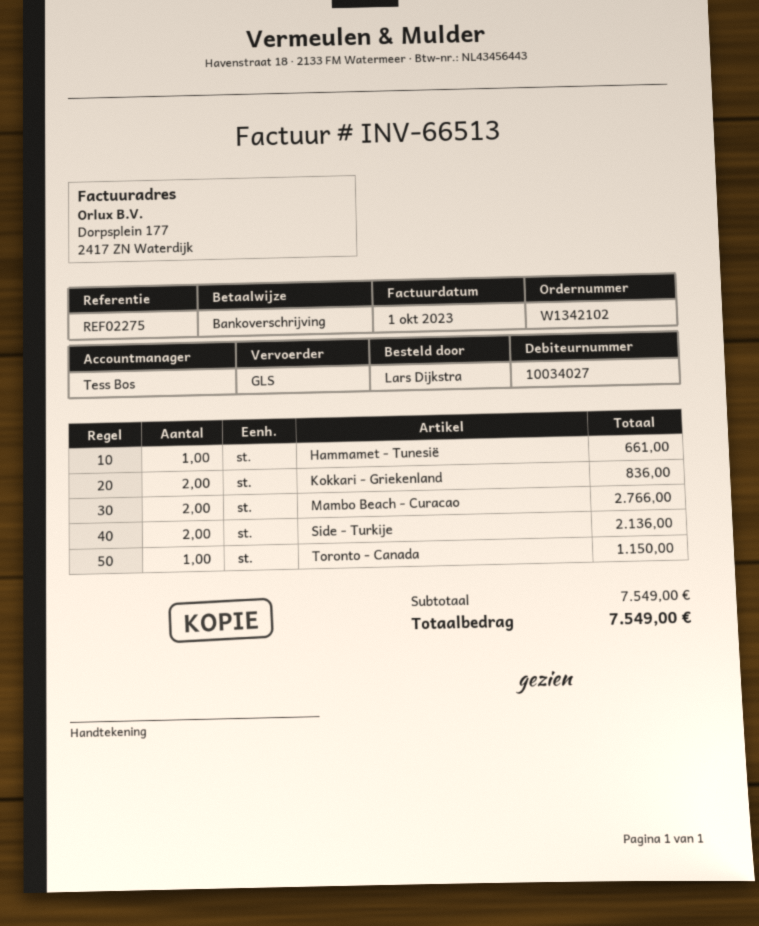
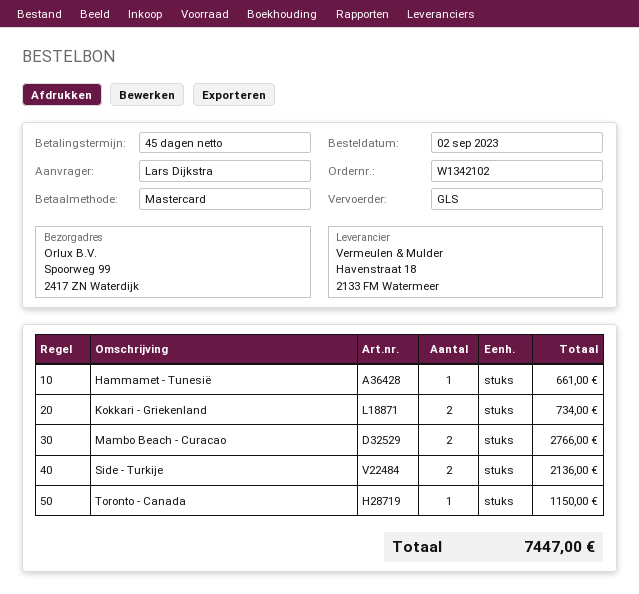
payment method: bank transfer -> Mastercard
Kokkari - Griekenland: 2 for 836.00 -> 2 for 734.00
total: 7549.00 -> 7447.00

